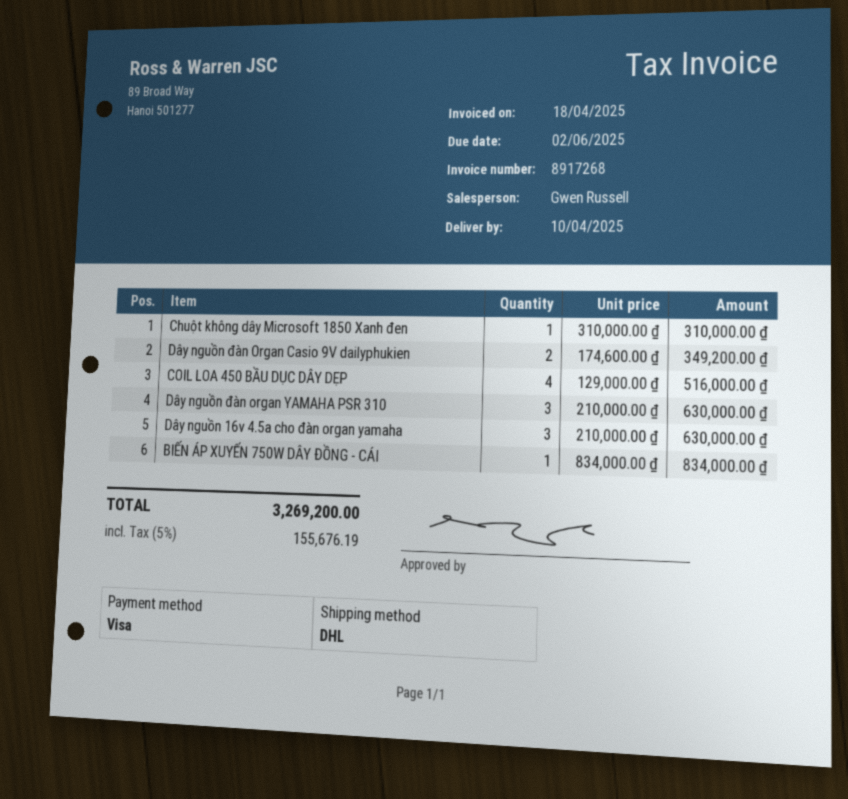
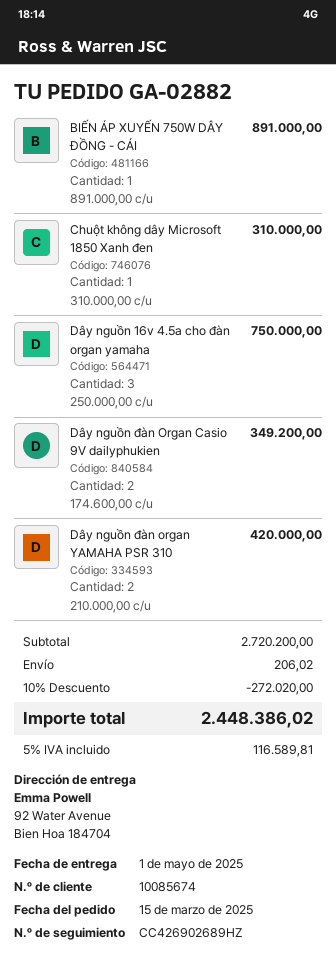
delivery date: 2025-04-10 -> 2025-05-01
COIL LOA 450 BẦU DỤC DÂY DẸP: 4 x 129000.00 = 516000.00 -> none
Dây nguồn đàn organ YAMAHA PSR 310: 3 x 210000.00 = 630000.00 -> 2 x 210000.00 = 420000.00
Dây nguồn 16v 4.5a cho đàn organ yamaha: 3 x 210000.00 = 630000.00 -> 3 x 250000.00 = 750000.00
BIẾN ÁP XUYẾN 750W DÂY ĐỒNG - CÁI: 1 x 834000.00 = 834000.00 -> 1 x 891000.00 = 891000.00
discount: none -> 10% = 272020.00
shipping: none -> 206.02
tax: 5% = 155676.19 -> 5% = 116589.81
total: 3269200.00 -> 2448386.02

